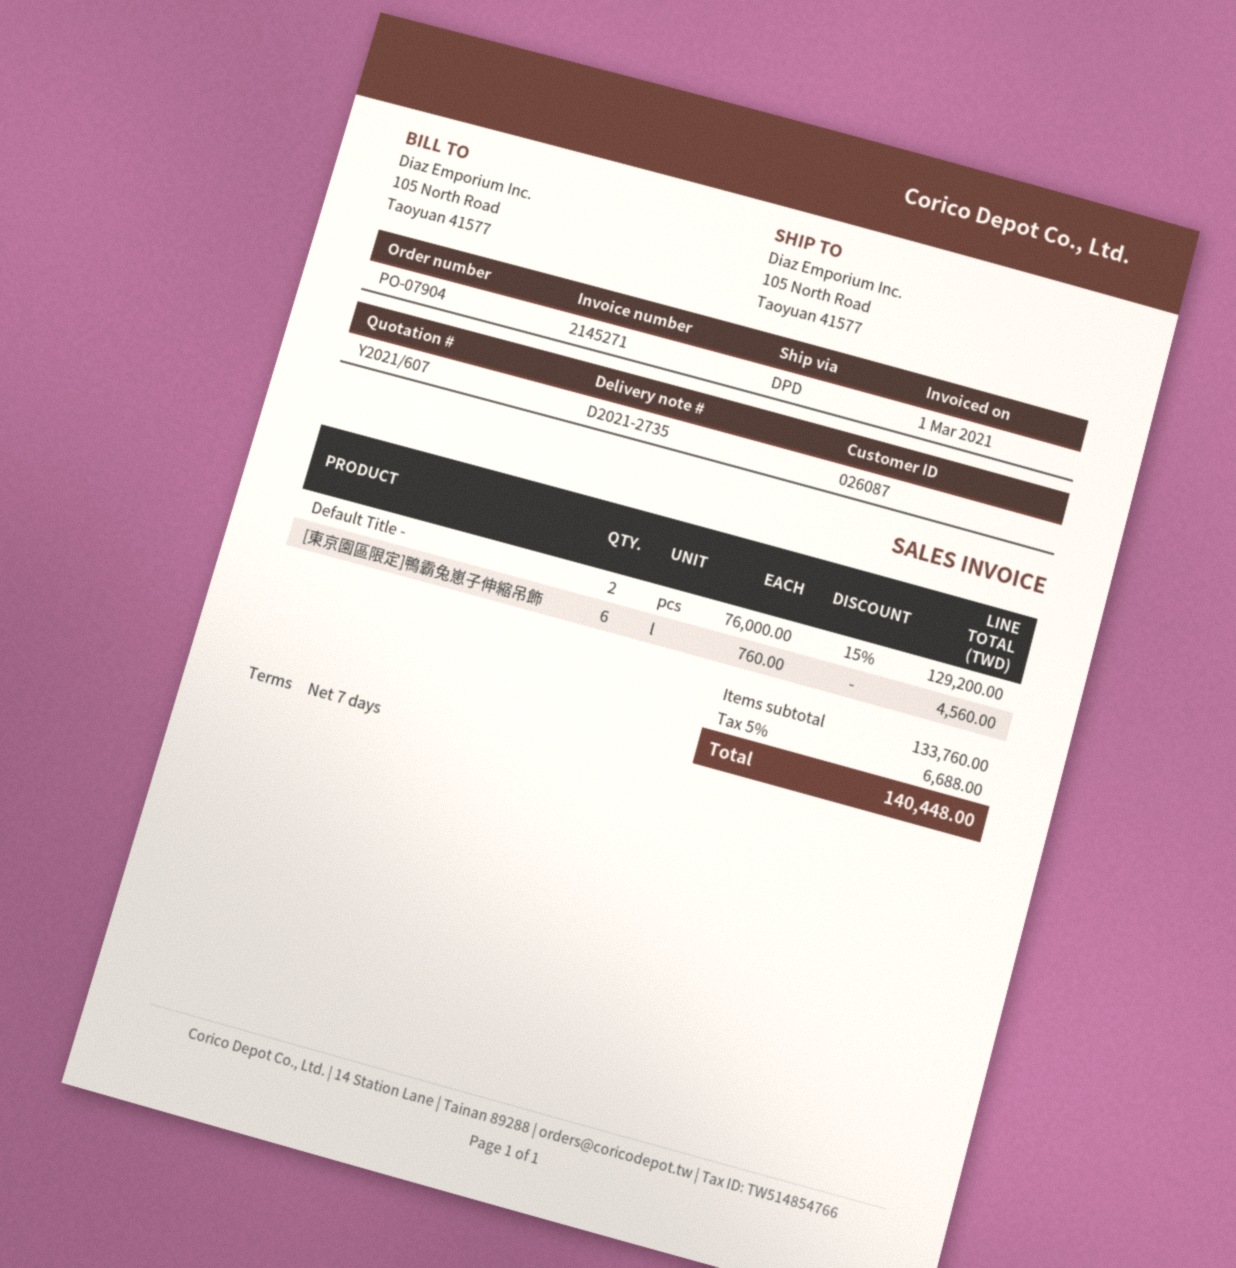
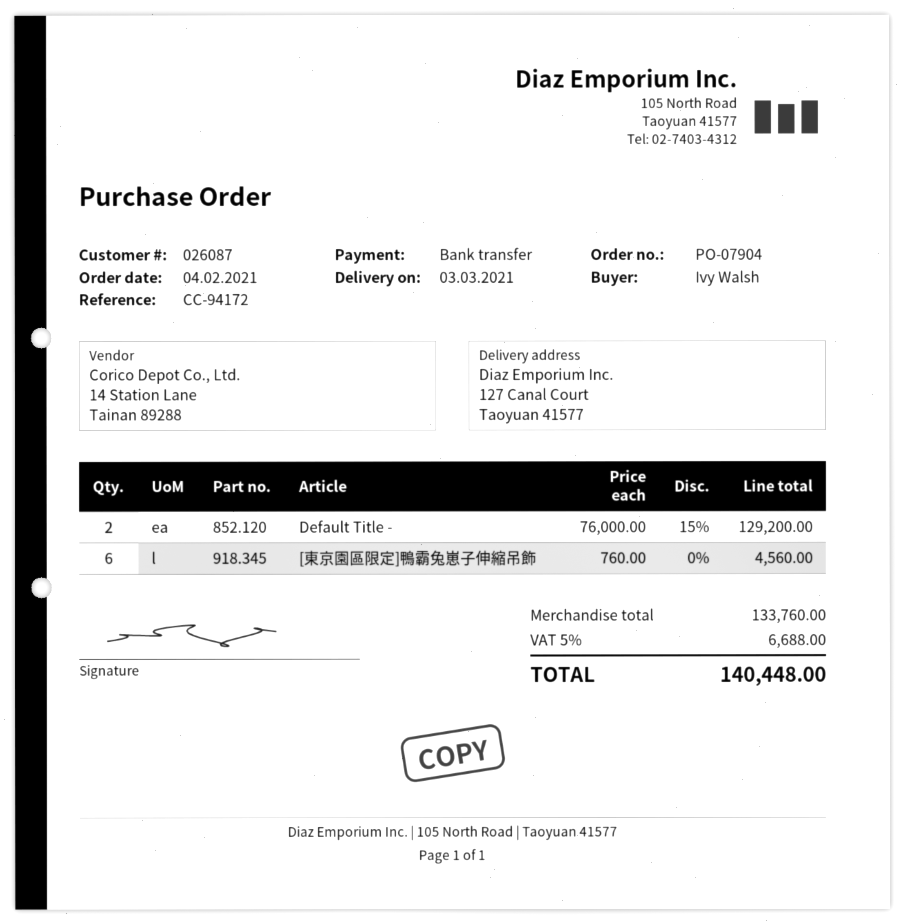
ship to: 105 North Road, Taoyuan 41577 -> 127 Canal Court, Taoyuan 41577

